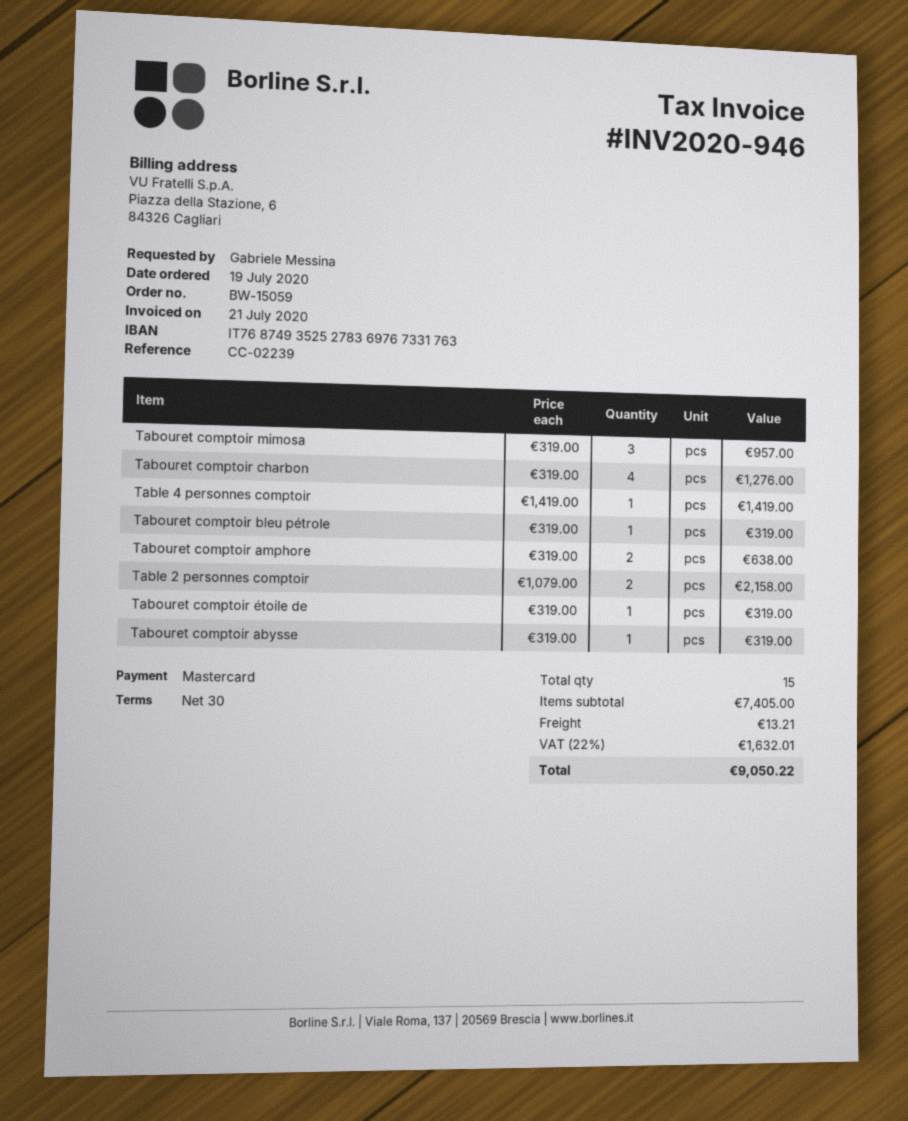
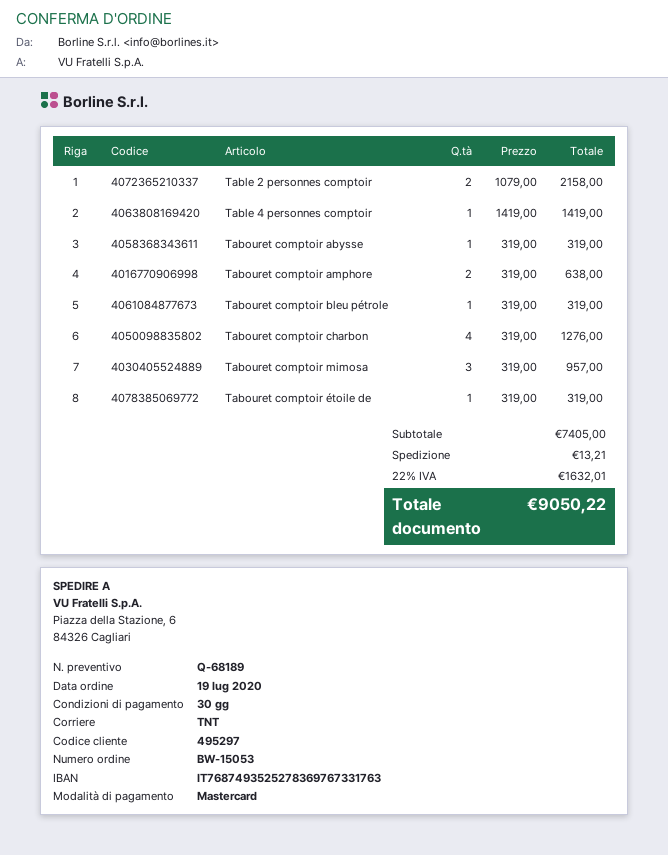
order number: BW-15059 -> BW-15053

